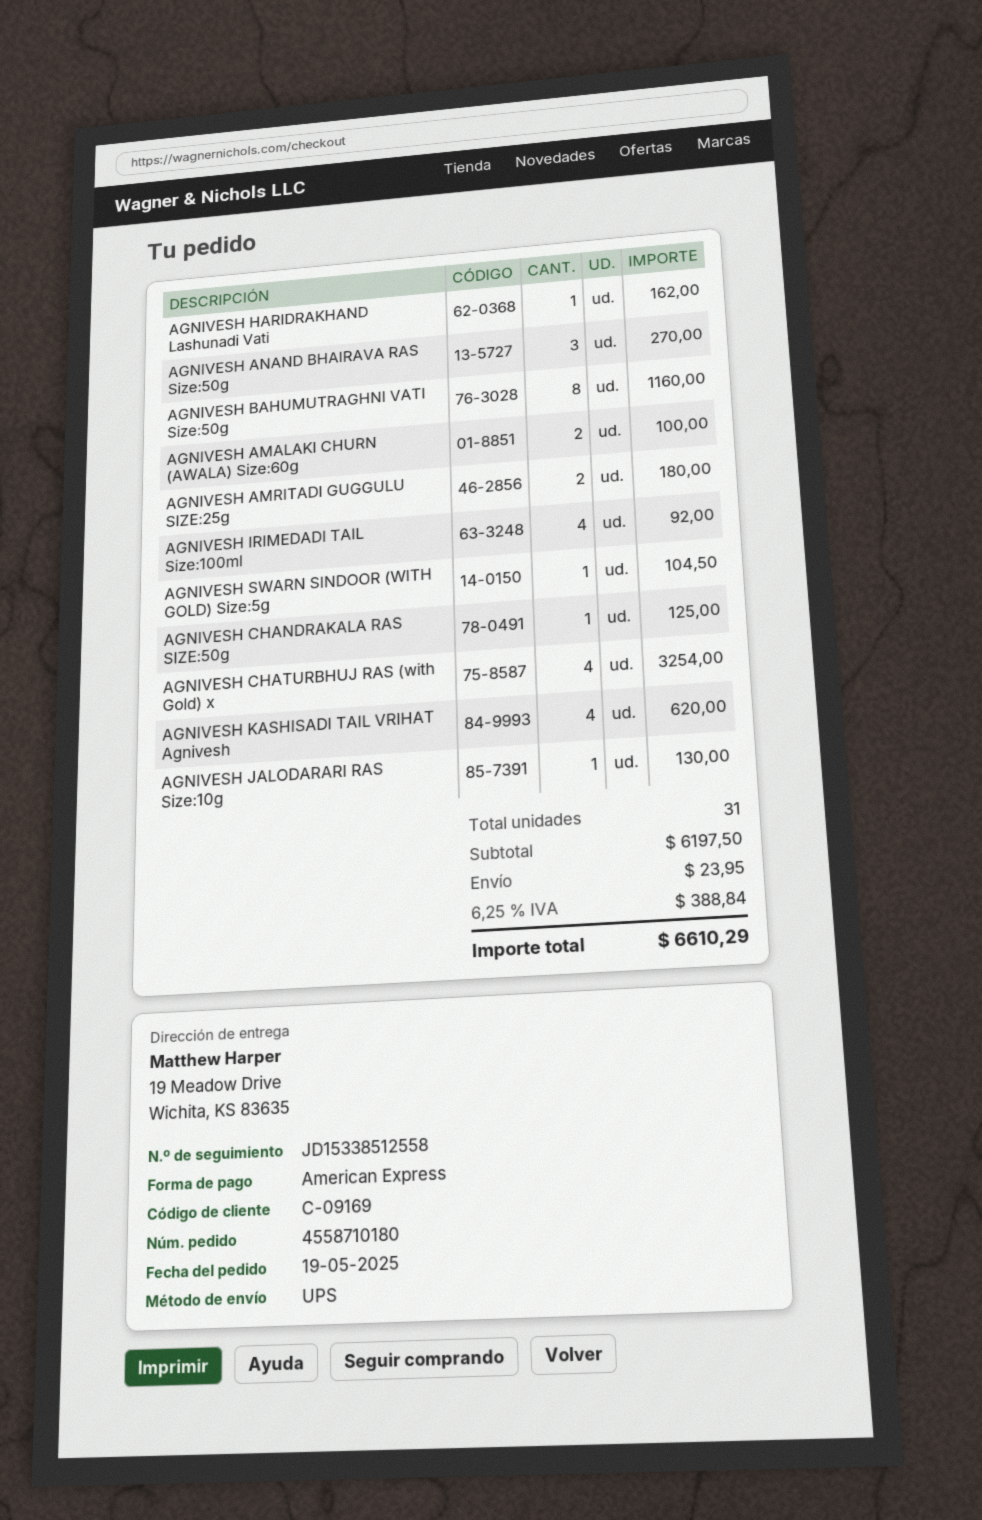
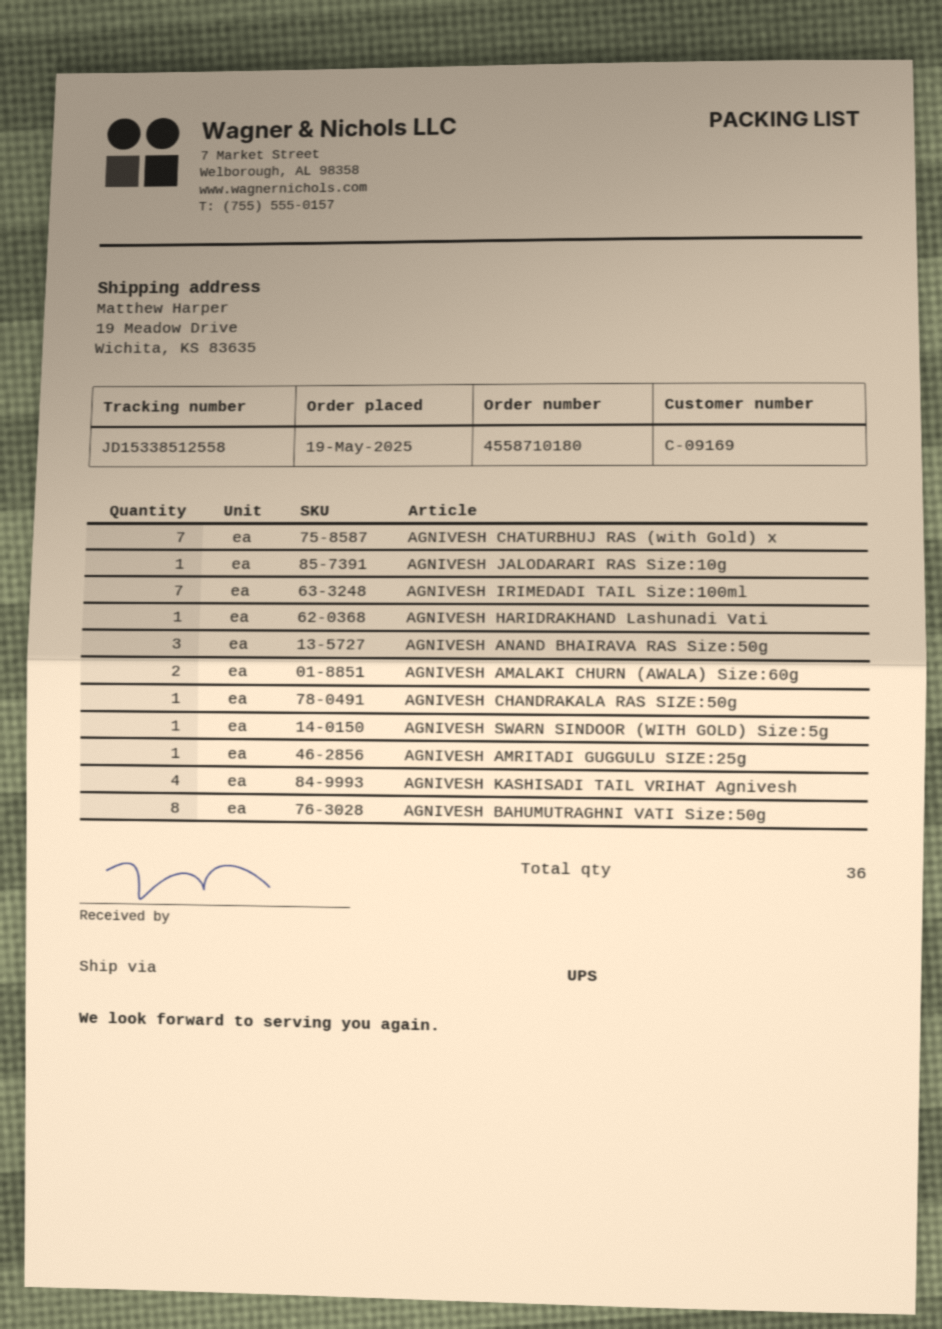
AGNIVESH AMRITADI GUGGULU SIZE:25g: 2 -> 1
AGNIVESH IRIMEDADI TAIL Size:100ml: 4 -> 7
AGNIVESH CHATURBHUJ RAS (with Gold) x: 4 -> 7
total quantity: 31 -> 36

